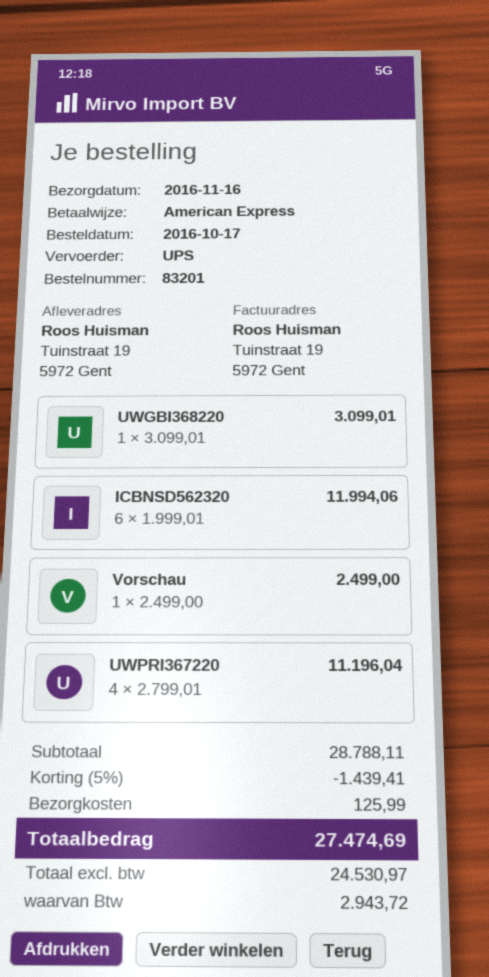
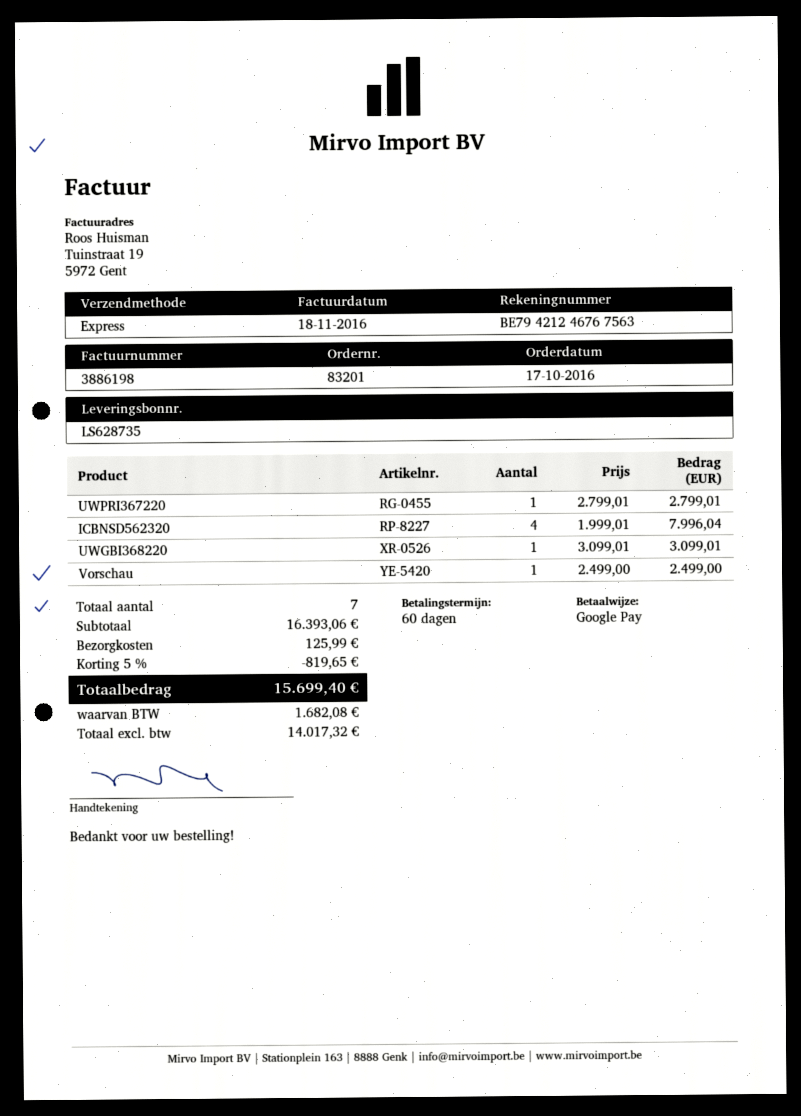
payment method: American Express -> Google Pay
shipping method: UPS -> express
ICBNSD562320: 6 x 1999.01 = 11994.06 -> 4 x 1999.01 = 7996.04
UWPRI367220: 4 x 2799.01 = 11196.04 -> 1 x 2799.01 = 2799.01
subtotal: 28788.11 -> 16393.06
discount: 5% = 1439.41 -> 5% = 819.65
net: 24530.97 -> 14017.32
tax: 2943.72 -> 1682.08
total: 27474.69 -> 15699.40

